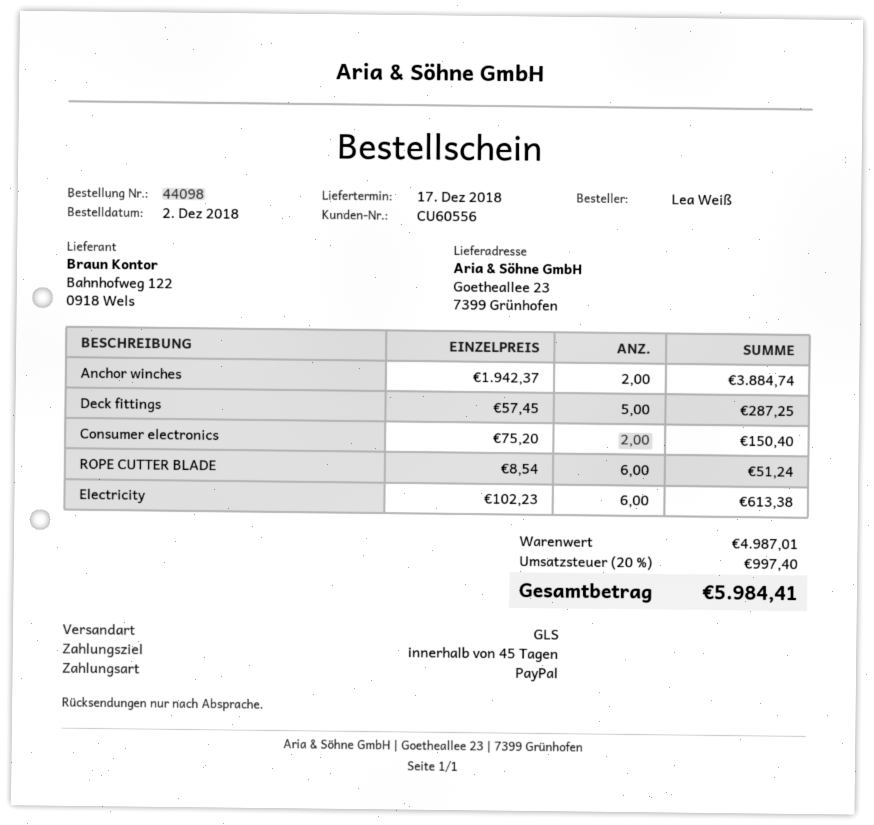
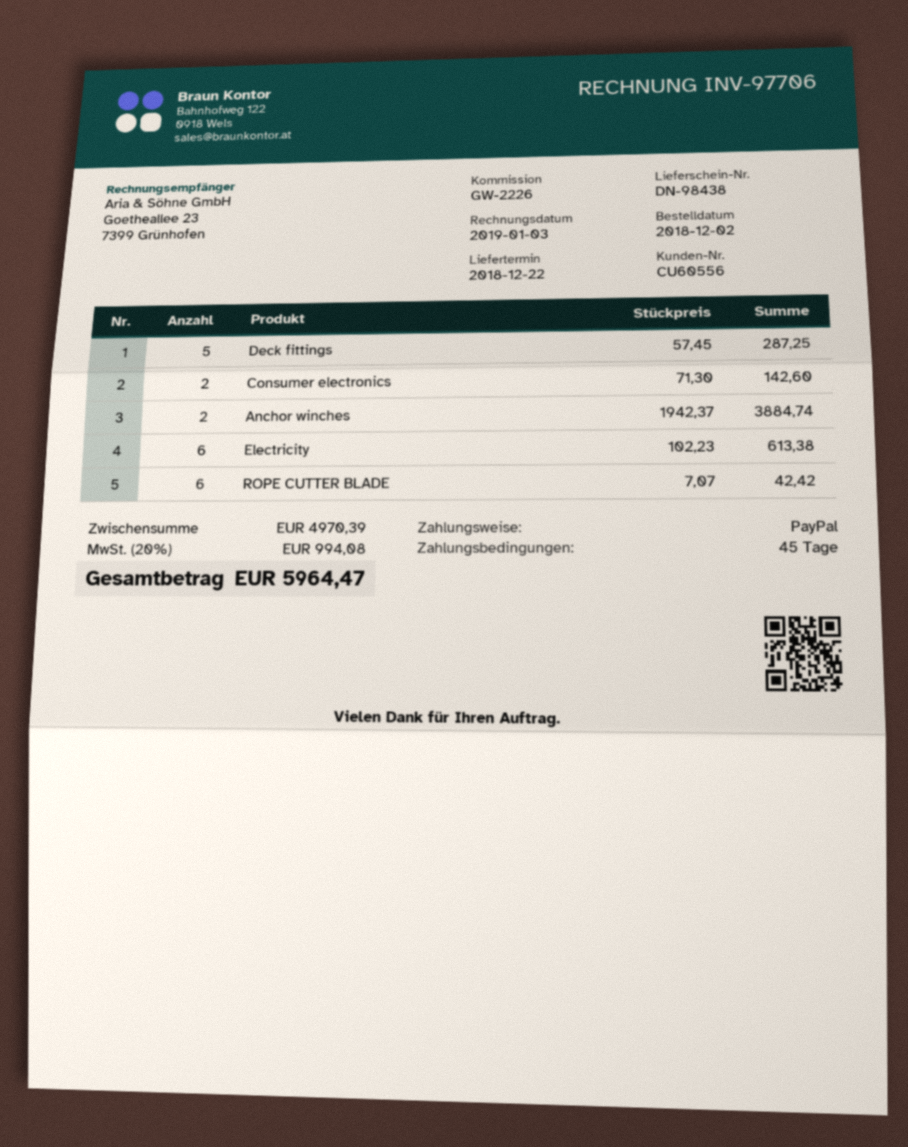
delivery date: 2018-12-17 -> 2018-12-22
Consumer electronics: 2 x 75.20 = 150.40 -> 2 x 71.30 = 142.60
ROPE CUTTER BLADE: 6 x 8.54 = 51.24 -> 6 x 7.07 = 42.42
subtotal: 4987.01 -> 4970.39
tax: 20% = 997.40 -> 20% = 994.08
total: 5984.41 -> 5964.47

